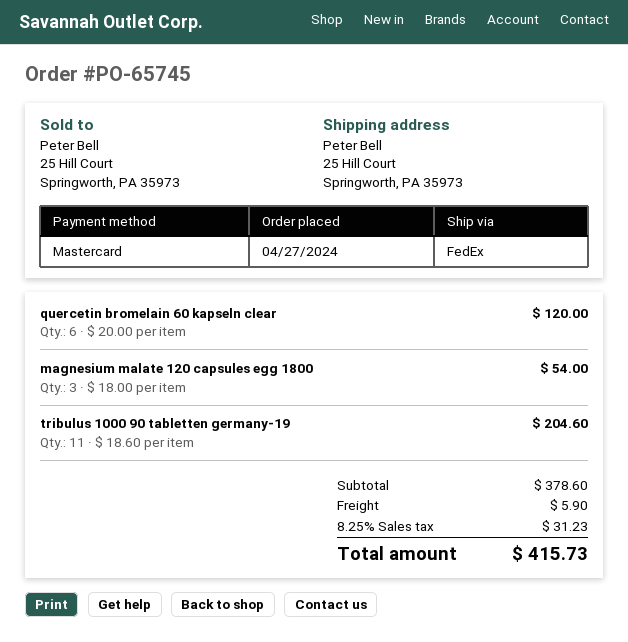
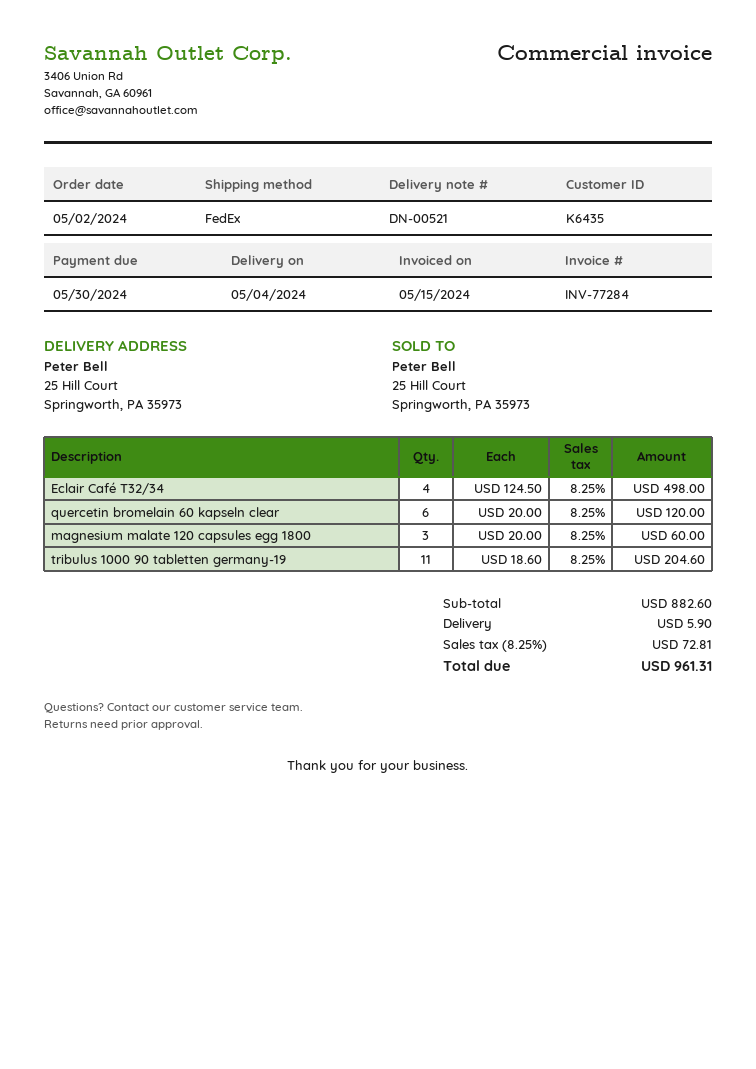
order date: 2024-04-27 -> 2024-05-02
magnesium malate 120 capsules egg 1800: 3 x 18.00 = 54.00 -> 3 x 20.00 = 60.00
Eclair Café T32/34: none -> 4 x 124.50 = 498.00
subtotal: 378.60 -> 882.60
tax: 8.25% = 31.23 -> 8.25% = 72.81
total: 415.73 -> 961.31

